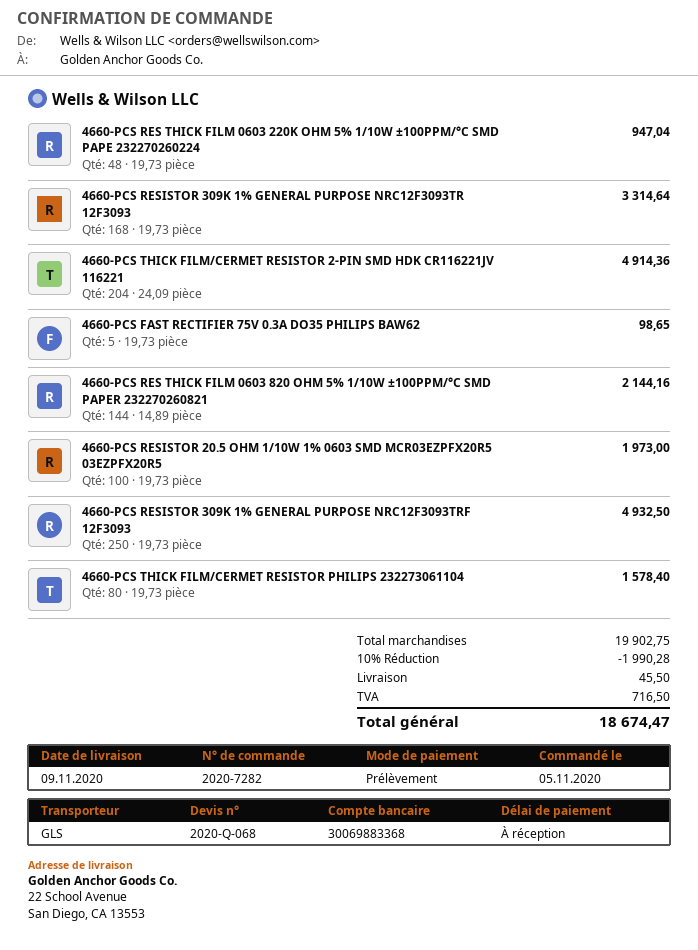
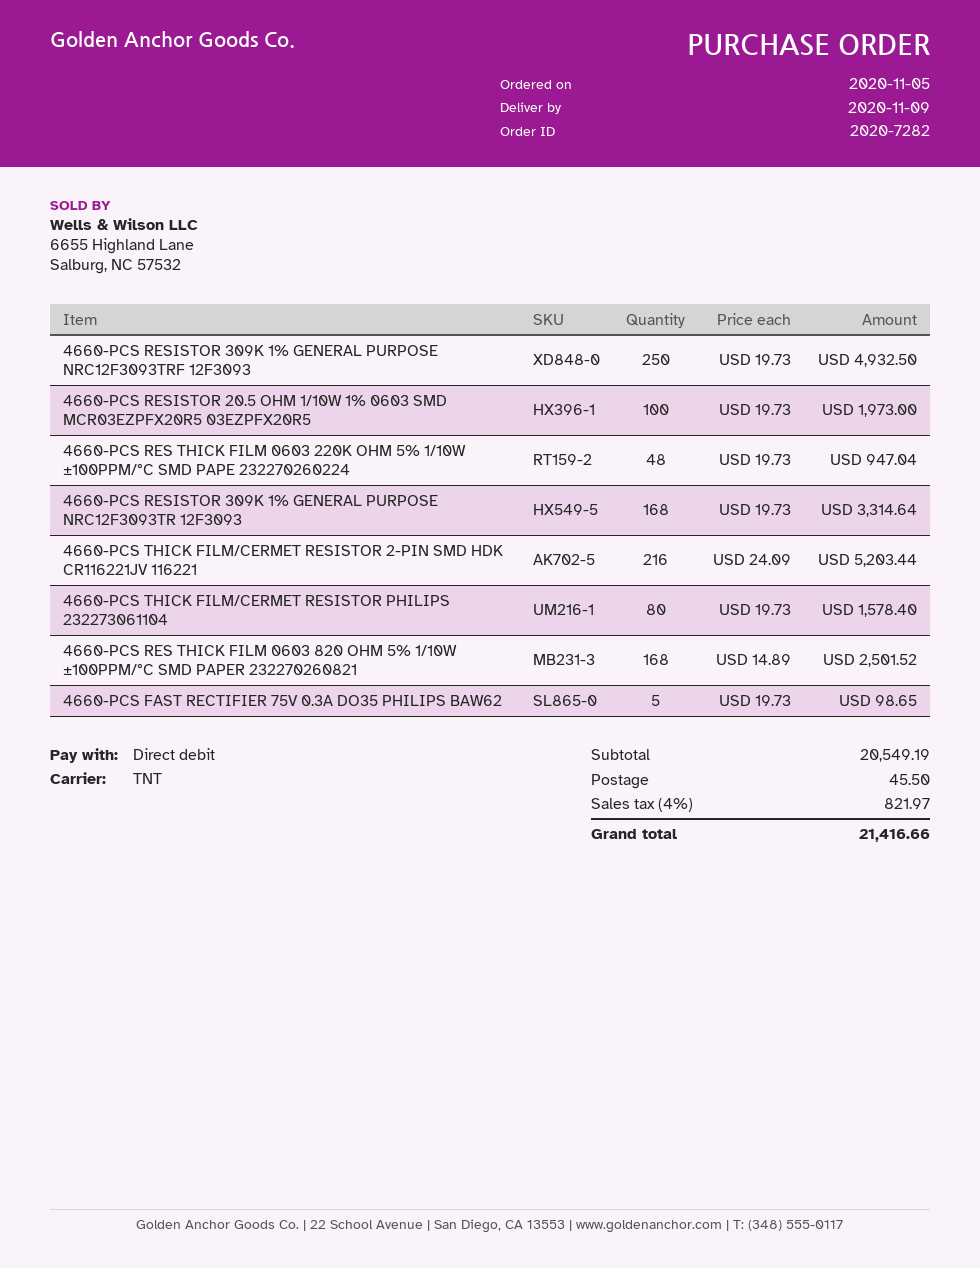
shipping method: GLS -> TNT
4660-PCS THICK FILM/CERMET RESISTOR 2-PIN SMD HDK CR116221JV 116221: 204 x 24.09 = 4914.36 -> 216 x 24.09 = 5203.44
4660-PCS RES THICK FILM 0603 820 OHM 5% 1/10W ±100PPM/°C SMD PAPER 232270260821: 144 x 14.89 = 2144.16 -> 168 x 14.89 = 2501.52
subtotal: 19902.75 -> 20549.19
discount: 10% = 1990.28 -> none
tax: 716.50 -> 821.97
total: 18674.47 -> 21416.66

